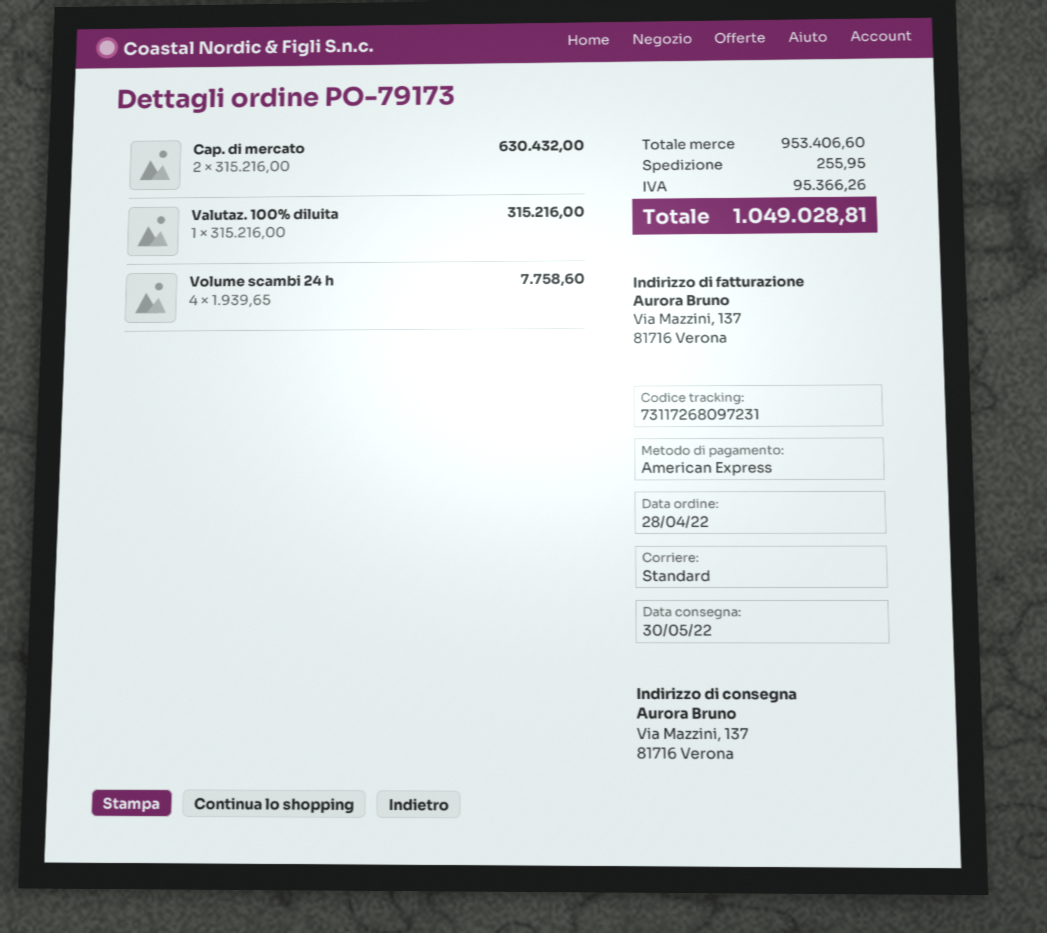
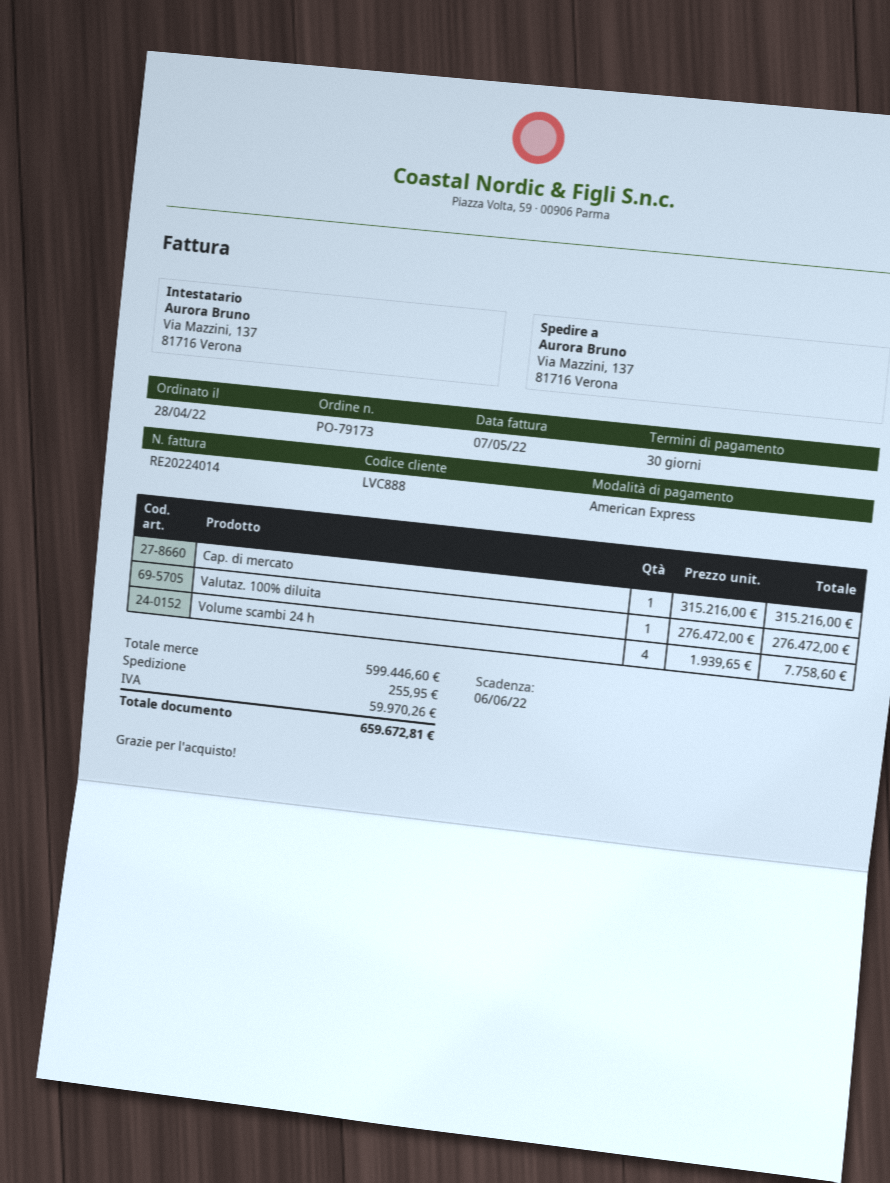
Cap. di mercato: 2 x 315216.00 = 630432.00 -> 1 x 315216.00 = 315216.00
Valutaz. 100% diluita: 1 x 315216.00 = 315216.00 -> 1 x 276472.00 = 276472.00
subtotal: 953406.60 -> 599446.60
tax: 95366.26 -> 59970.26
total: 1049028.81 -> 659672.81

